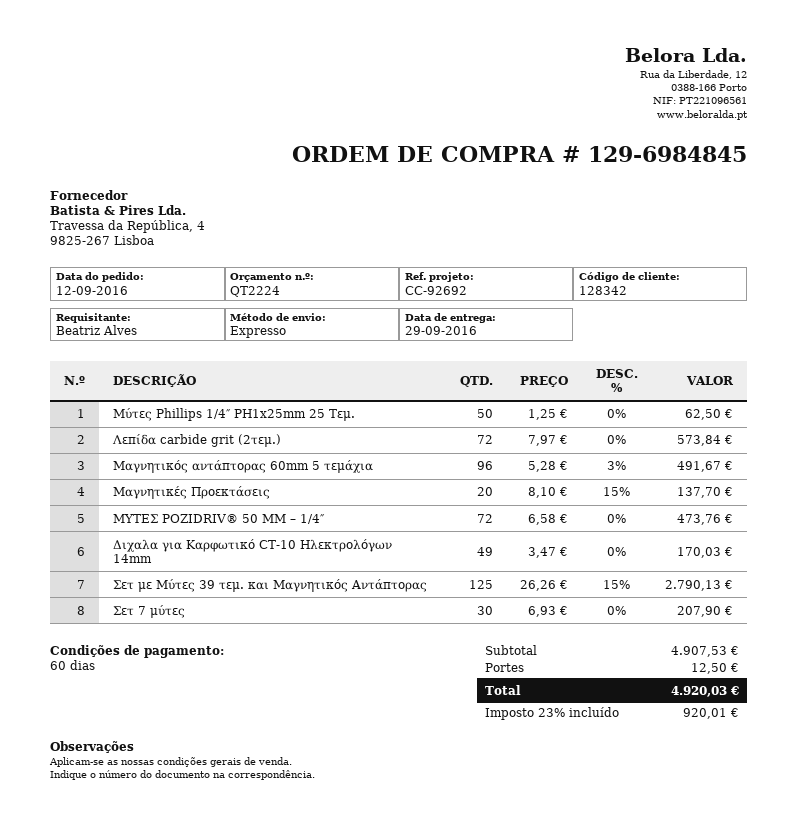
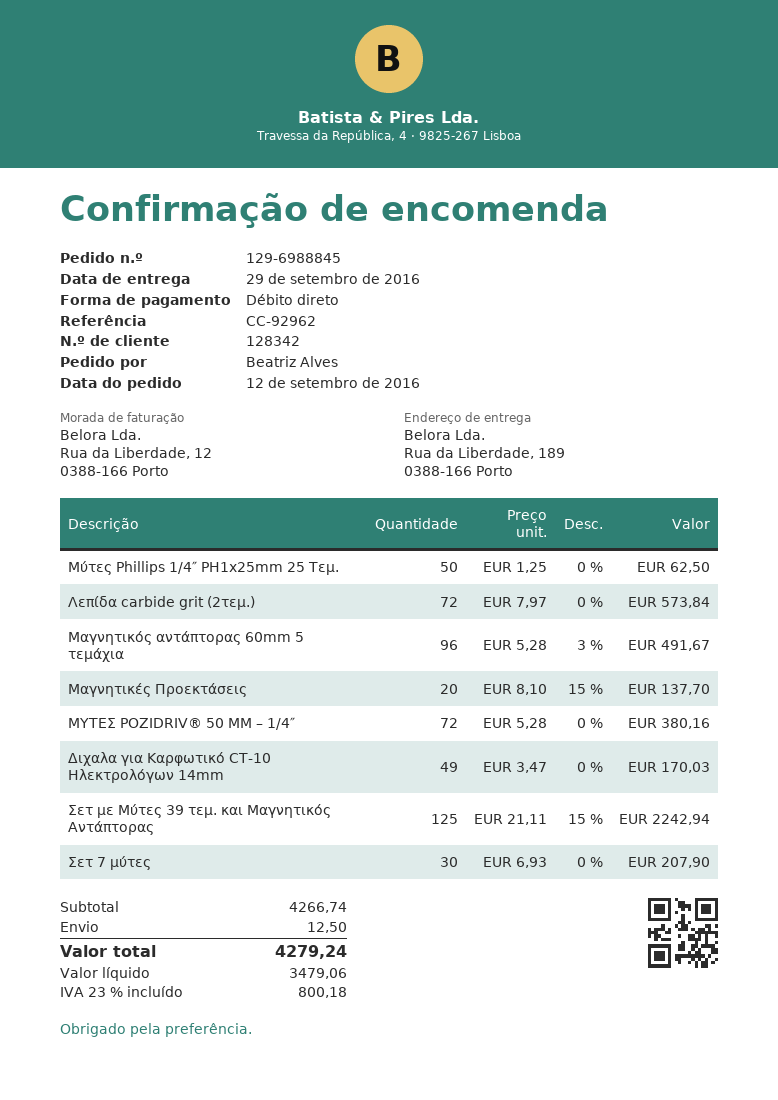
order number: 129-6984845 -> 129-6988845
reference: CC-92692 -> CC-92962
ΜΥΤΕΣ POZIDRIV® 50 MM – 1/4″: 72 x 6.58 = 473.76 -> 72 x 5.28 = 380.16
Σετ με Μύτες 39 τεμ. και Μαγνητικός Αντάπτορας: 125 x 26.26 - 15% = 2790.13 -> 125 x 21.11 - 15% = 2242.94
subtotal: 4907.53 -> 4266.74
tax: 23% = 920.01 -> 23% = 800.18
total: 4920.03 -> 4279.24

